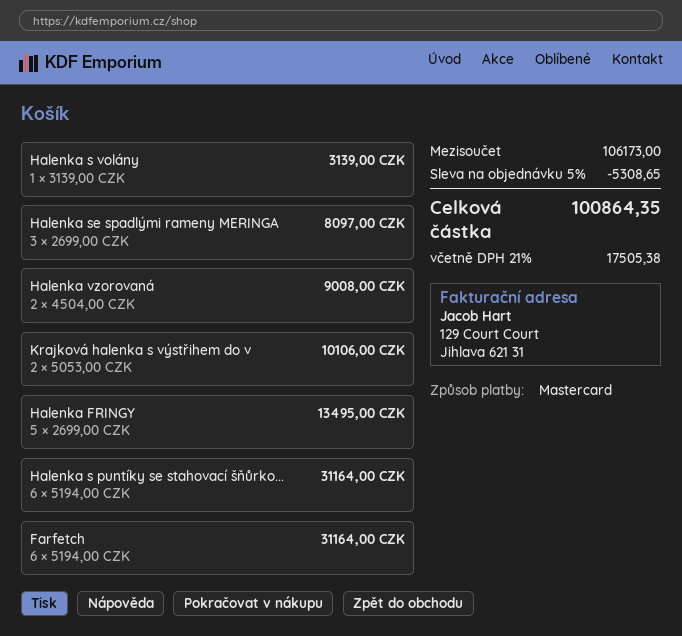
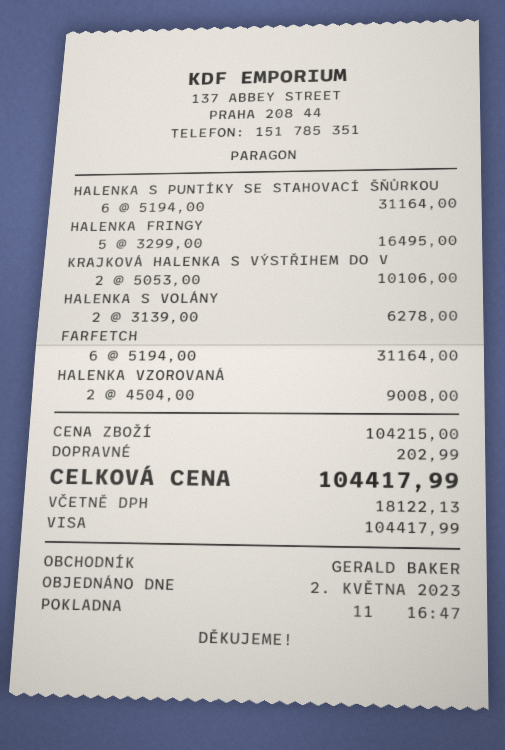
payment method: Mastercard -> Visa
Halenka s volány: 1 x 3139.00 = 3139.00 -> 2 x 3139.00 = 6278.00
Halenka se spadlými rameny MERINGA: 3 x 2699.00 = 8097.00 -> none
Halenka FRINGY: 5 x 2699.00 = 13495.00 -> 5 x 3299.00 = 16495.00
subtotal: 106173.00 -> 104215.00
discount: 5% = 5308.65 -> none
shipping: none -> 202.99
tax: 17505.38 -> 18122.13
total: 100864.35 -> 104417.99

